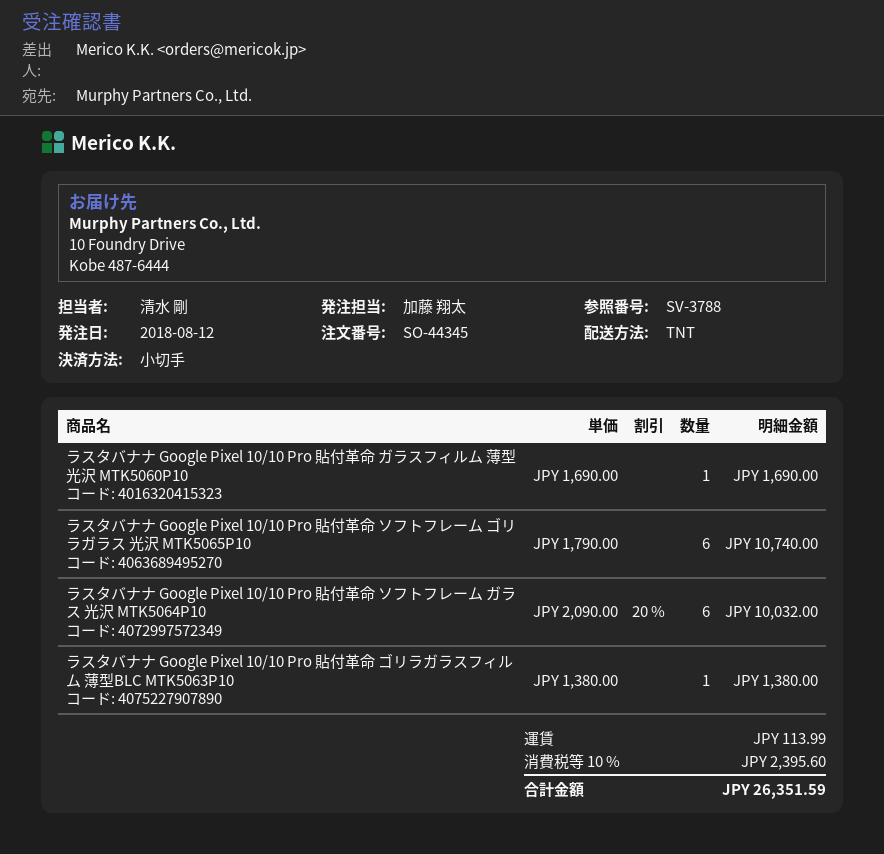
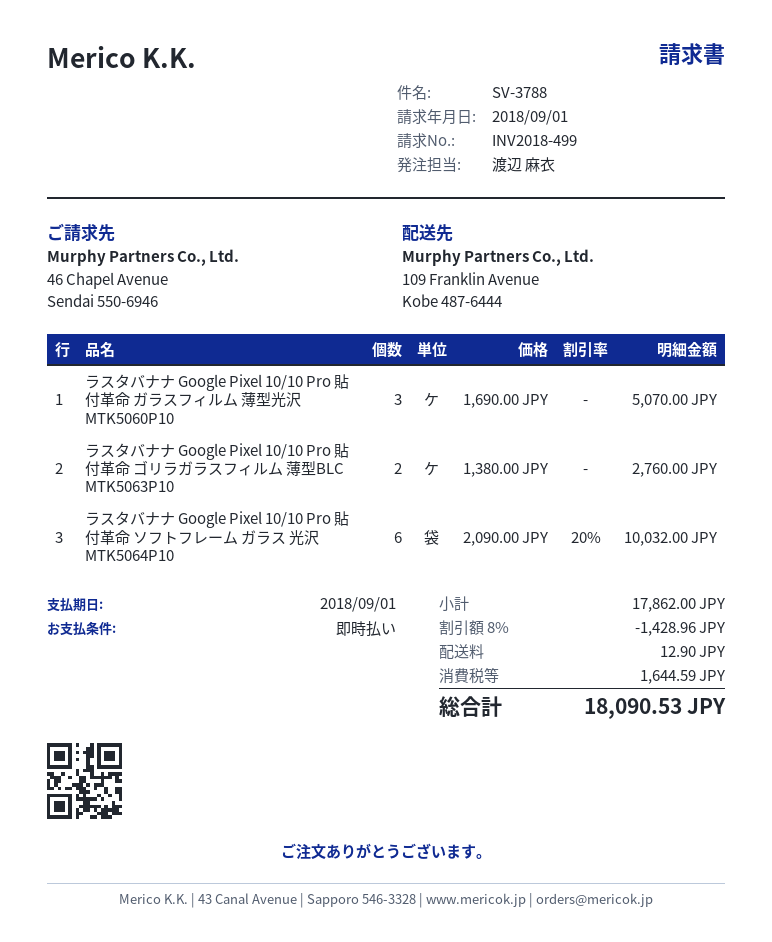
ordered by: 加藤 翔太 -> 渡辺 麻衣
ship to: 10 Foundry Drive, Kobe 487-6444 -> 109 Franklin Avenue, Kobe 487-6444
ラスタバナナ Google Pixel 10/10 Pro 貼付革命 ガラスフィルム 薄型光沢 MTK5060P10: 1 x 1690.00 = 1690.00 -> 3 x 1690.00 = 5070.00
ラスタバナナ Google Pixel 10/10 Pro 貼付革命 ソフトフレーム ゴリラガラス 光沢 MTK5065P10: 6 x 1790.00 = 10740.00 -> none
ラスタバナナ Google Pixel 10/10 Pro 貼付革命 ゴリラガラスフィルム 薄型BLC MTK5063P10: 1 x 1380.00 = 1380.00 -> 2 x 1380.00 = 2760.00
discount: none -> 8% = 1428.96
shipping: 113.99 -> 12.90
tax: 2395.60 -> 1644.59
total: 26351.59 -> 18090.53

